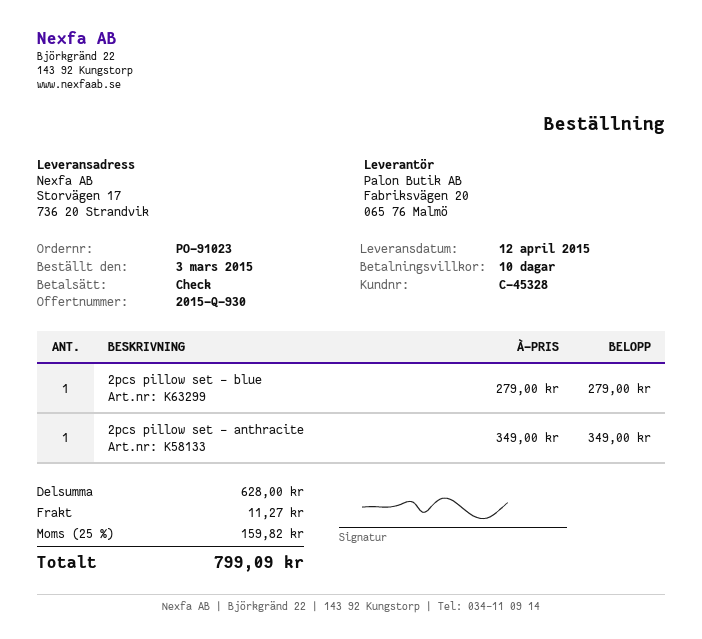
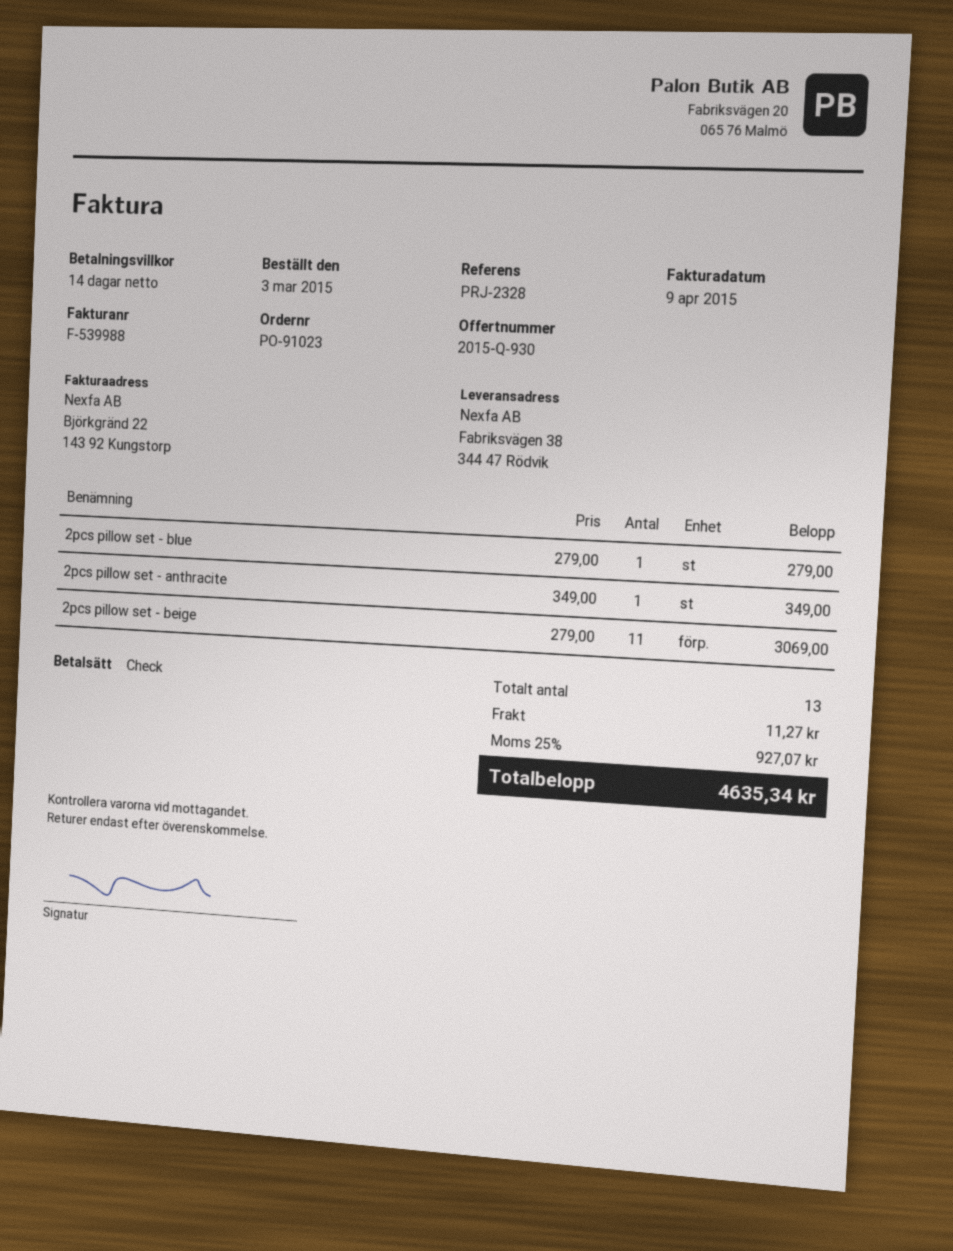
payment terms: 10 days -> 14 days
ship to: Storvägen 17, 736 20 Strandvik -> Fabriksvägen 38, 344 47 Rödvik
2pcs pillow set - beige: none -> 11 x 279.00 = 3069.00
tax: 25% = 159.82 -> 25% = 927.07
total: 799.09 -> 4635.34

